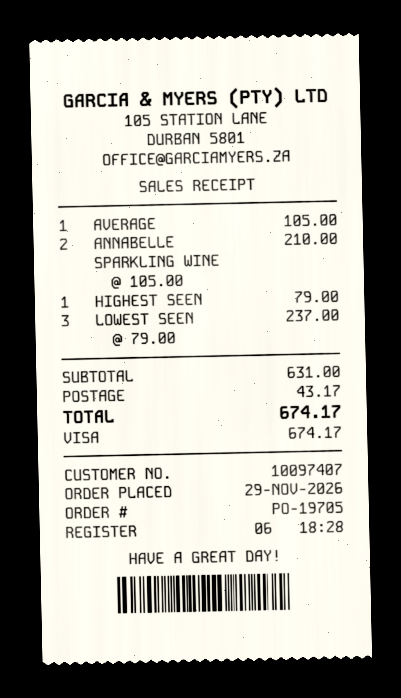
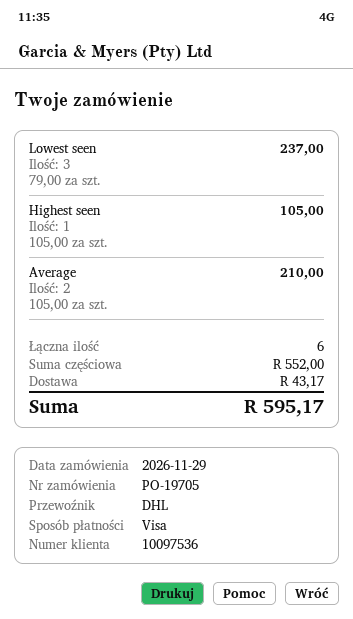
customer number: 10097407 -> 10097536
AVERAGE: 1 x 105.00 = 105.00 -> 2 x 105.00 = 210.00
ANNABELLE SPARKLING WINE: 2 x 105.00 = 210.00 -> none
HIGHEST SEEN: 1 x 79.00 = 79.00 -> 1 x 105.00 = 105.00
subtotal: 631.00 -> 552.00
total: 674.17 -> 595.17

